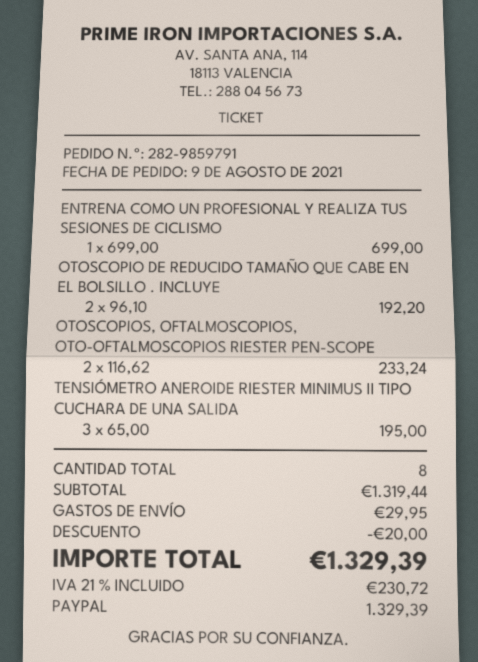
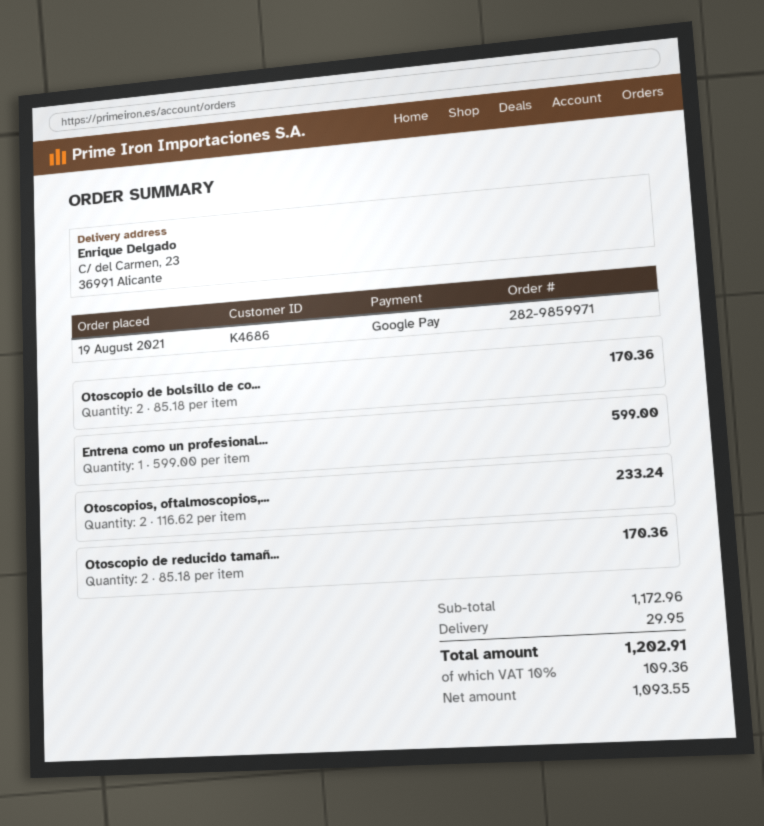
order number: 282-9859791 -> 282-9859971
order date: 2021-08-09 -> 2021-08-19
payment method: PayPal -> Google Pay
ENTRENA COMO UN PROFESIONAL Y REALIZA TUS SESIONES DE CICLISMO: 1 x 699.00 = 699.00 -> 1 x 599.00 = 599.00
OTOSCOPIO DE REDUCIDO TAMAÑO QUE CABE EN EL BOLSILLO . INCLUYE: 2 x 96.10 = 192.20 -> 2 x 85.18 = 170.36
TENSIÓMETRO ANEROIDE RIESTER MINIMUS II TIPO CUCHARA DE UNA SALIDA: 3 x 65.00 = 195.00 -> none
Otoscopio de bolsillo de co...: none -> 2 x 85.18 = 170.36
subtotal: 1319.44 -> 1172.96
discount: 20.00 -> none
tax: 21% = 230.72 -> 10% = 109.36
total: 1329.39 -> 1202.91

